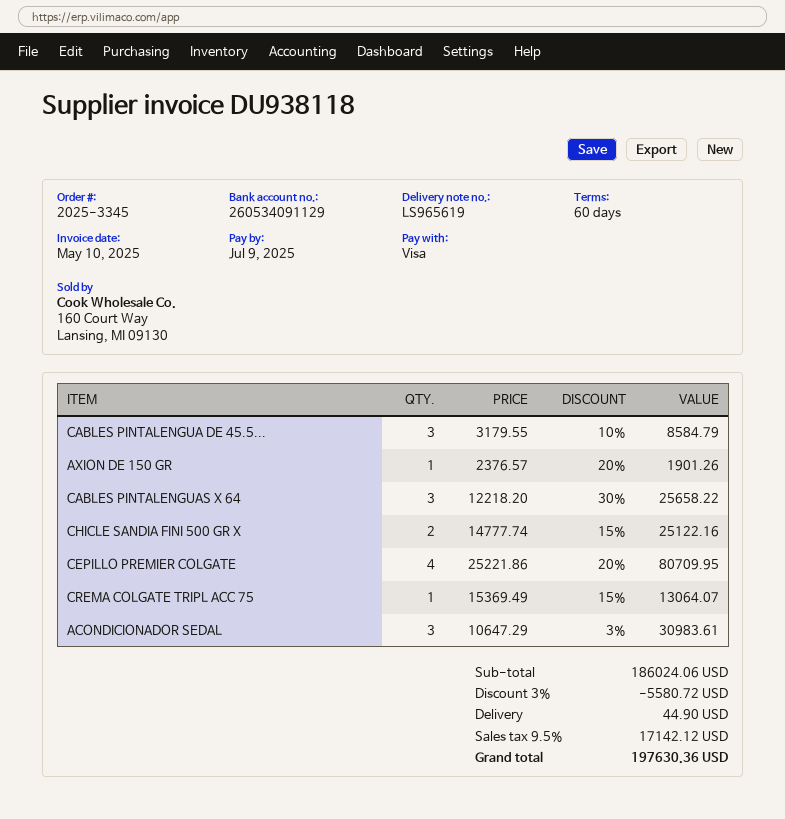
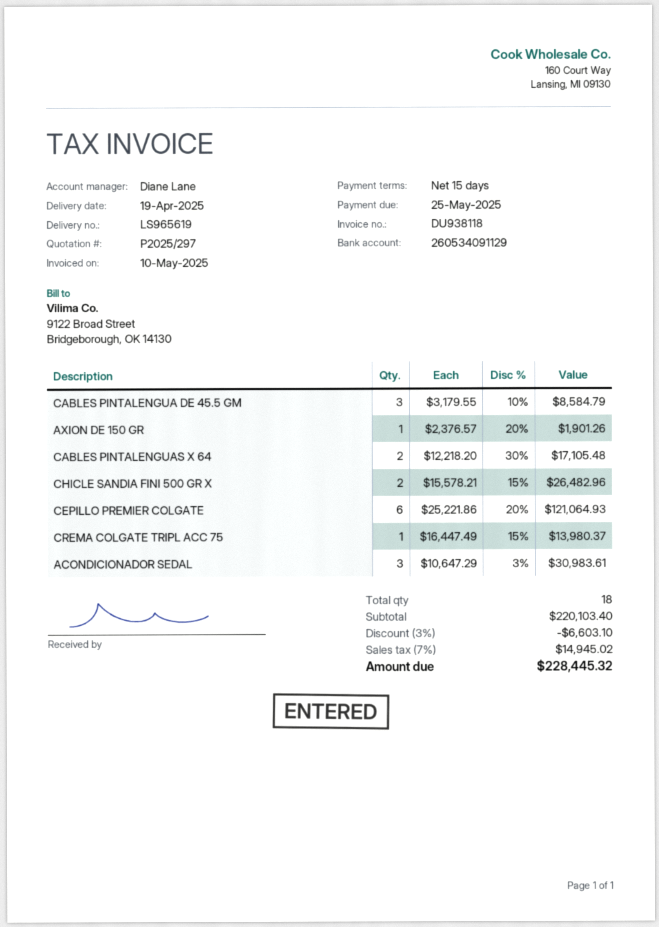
payment terms: 60 days -> 15 days
due date: 2025-07-09 -> 2025-05-25
CABLES PINTALENGUAS X 64: 3 x 12218.20 - 30% = 25658.22 -> 2 x 12218.20 - 30% = 17105.48
CHICLE SANDIA FINI 500 GR X: 2 x 14777.74 - 15% = 25122.16 -> 2 x 15578.21 - 15% = 26482.96
CEPILLO PREMIER COLGATE: 4 x 25221.86 - 20% = 80709.95 -> 6 x 25221.86 - 20% = 121064.93
CREMA COLGATE TRIPL ACC 75: 1 x 15369.49 - 15% = 13064.07 -> 1 x 16447.49 - 15% = 13980.37
subtotal: 186024.06 -> 220103.40
discount: 3% = 5580.72 -> 3% = 6603.10
shipping: 44.90 -> none
tax: 9.5% = 17142.12 -> 7% = 14945.02
total: 197630.36 -> 228445.32

